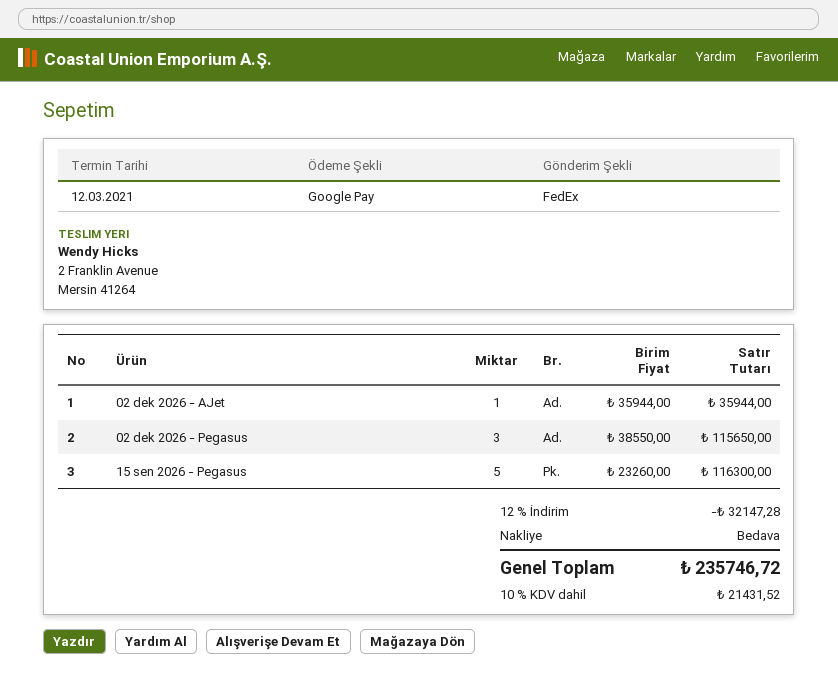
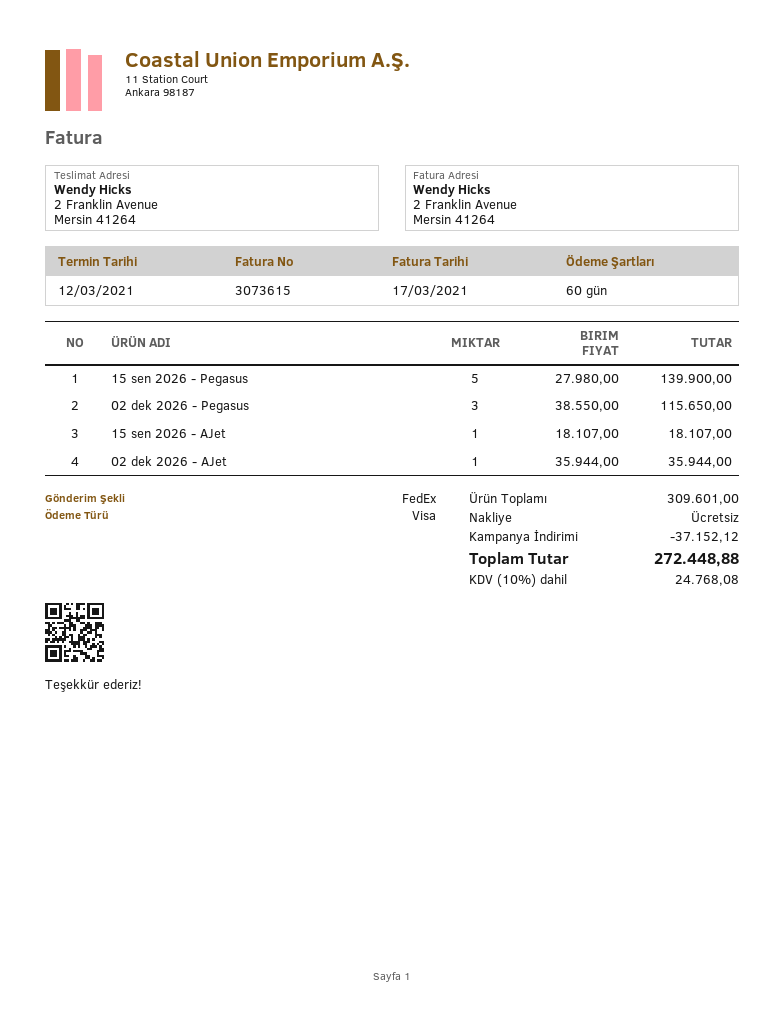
payment method: Google Pay -> Visa
15 sen 2026 - Pegasus: 5 x 23260.00 = 116300.00 -> 5 x 27980.00 = 139900.00
15 sen 2026 - AJet: none -> 1 x 18107.00 = 18107.00
discount: 32147.28 -> 37152.12
tax: 10% = 21431.52 -> 10% = 24768.08
total: 235746.72 -> 272448.88

